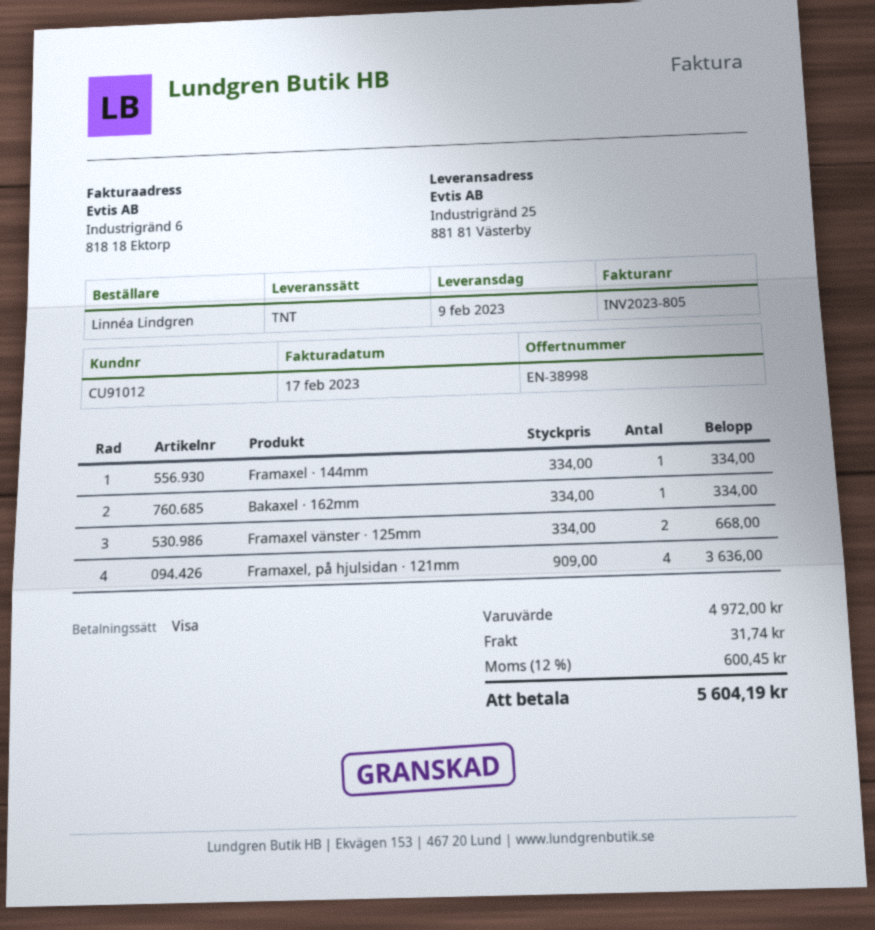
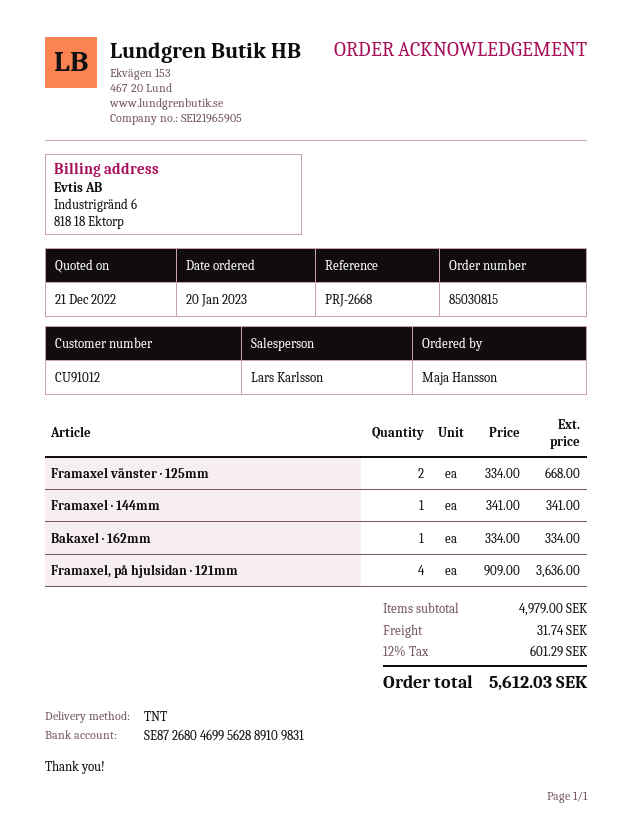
ordered by: Linnéa Lindgren -> Maja Hansson
Framaxel · 144mm: 1 x 334.00 = 334.00 -> 1 x 341.00 = 341.00
subtotal: 4972.00 -> 4979.00
tax: 12% = 600.45 -> 12% = 601.29
total: 5604.19 -> 5612.03

